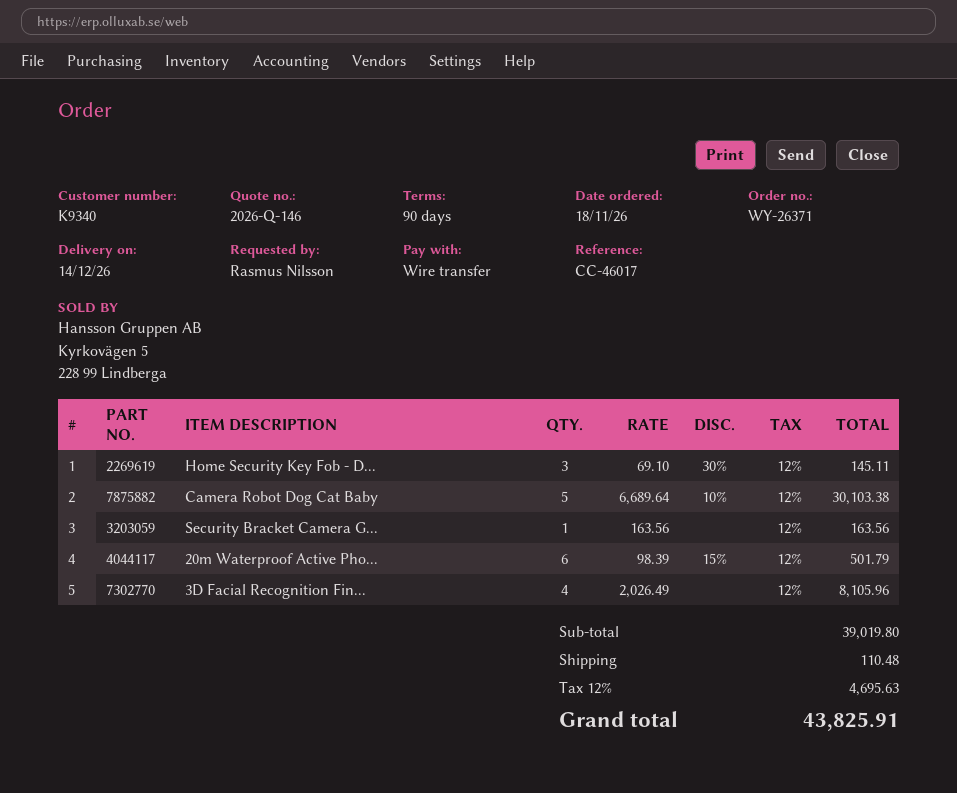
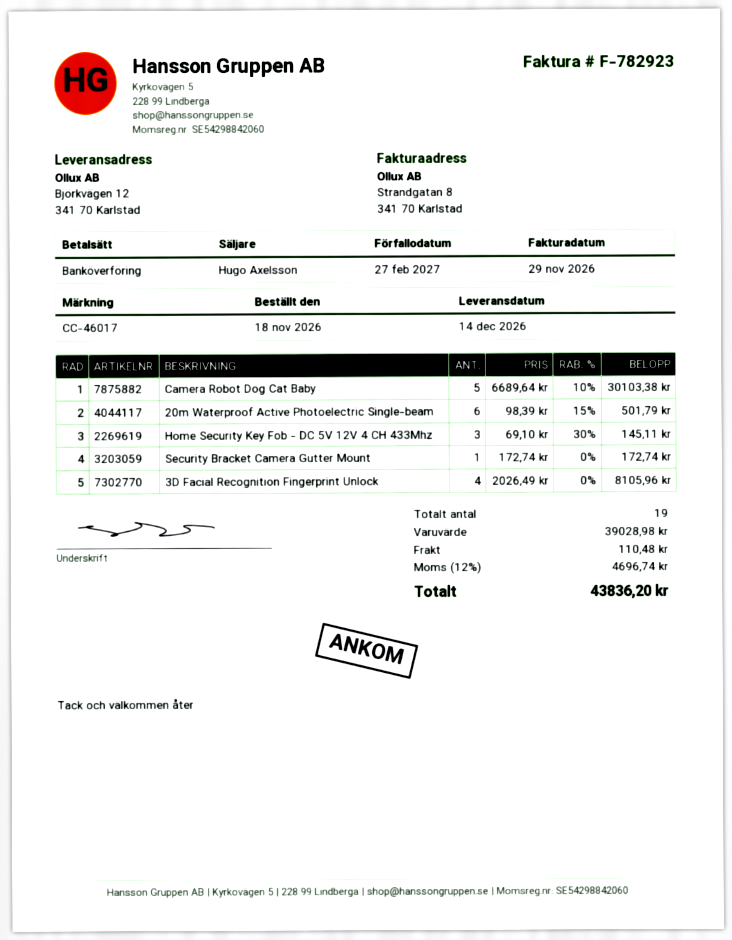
Security Bracket Camera G...: 1 x 163.56 = 163.56 -> 1 x 172.74 = 172.74
subtotal: 39019.80 -> 39028.98
tax: 12% = 4695.63 -> 12% = 4696.74
total: 43825.91 -> 43836.20

